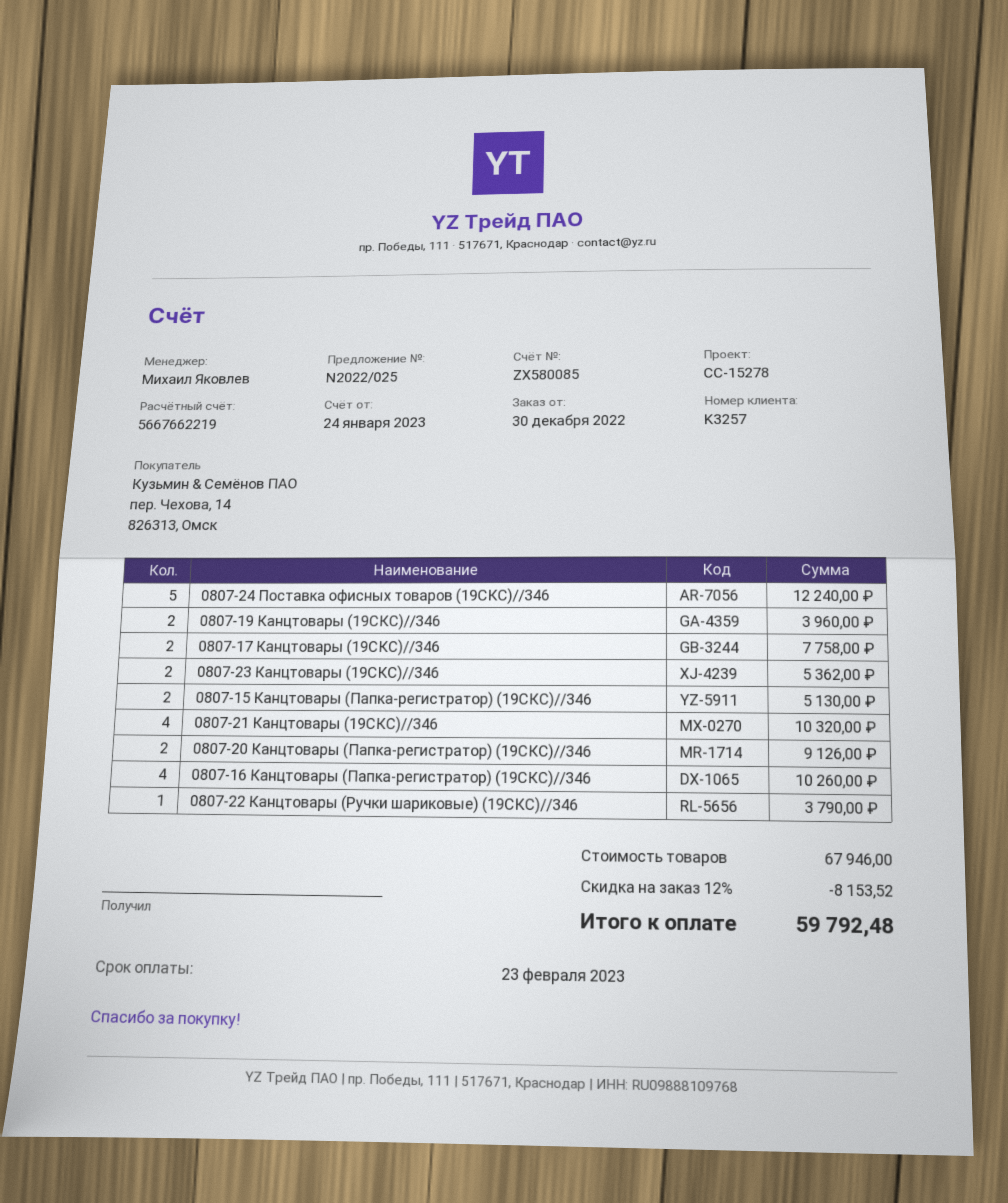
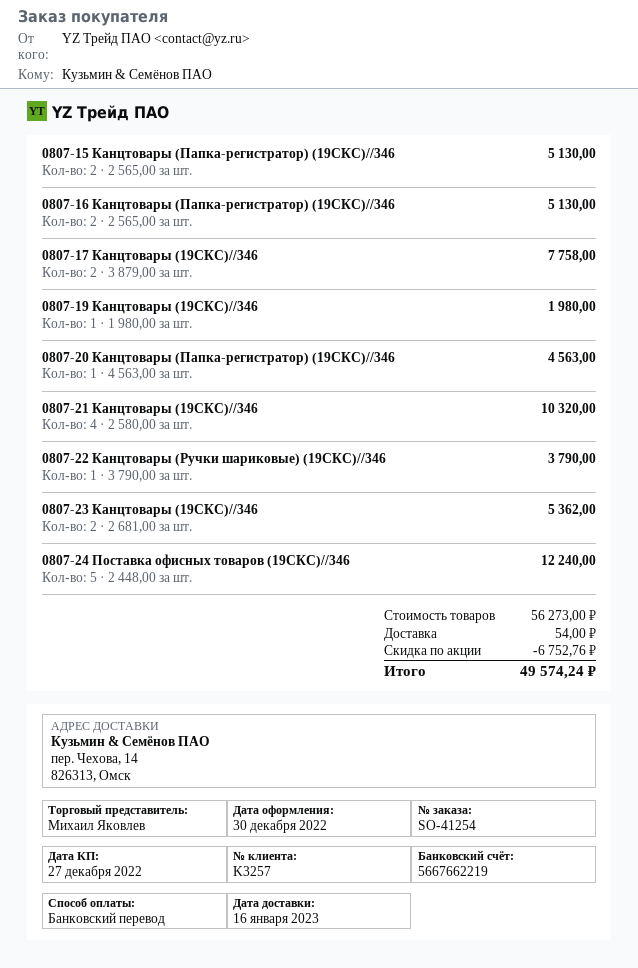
0807-19 Канцтовары (19СКС)//346: 2 for 3960.00 -> 1 for 1980.00
0807-20 Канцтовары (Папка-регистратор) (19СКС)//346: 2 for 9126.00 -> 1 for 4563.00
0807-16 Канцтовары (Папка-регистратор) (19СКС)//346: 4 for 10260.00 -> 2 for 5130.00
subtotal: 67946.00 -> 56273.00
discount: 8153.52 -> 6752.76
shipping: none -> 54.00
total: 59792.48 -> 49574.24

